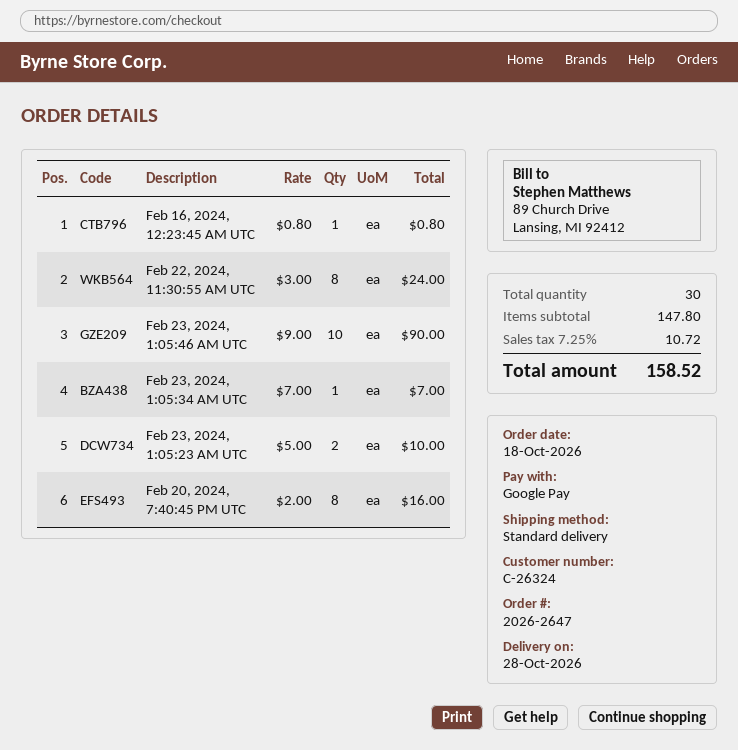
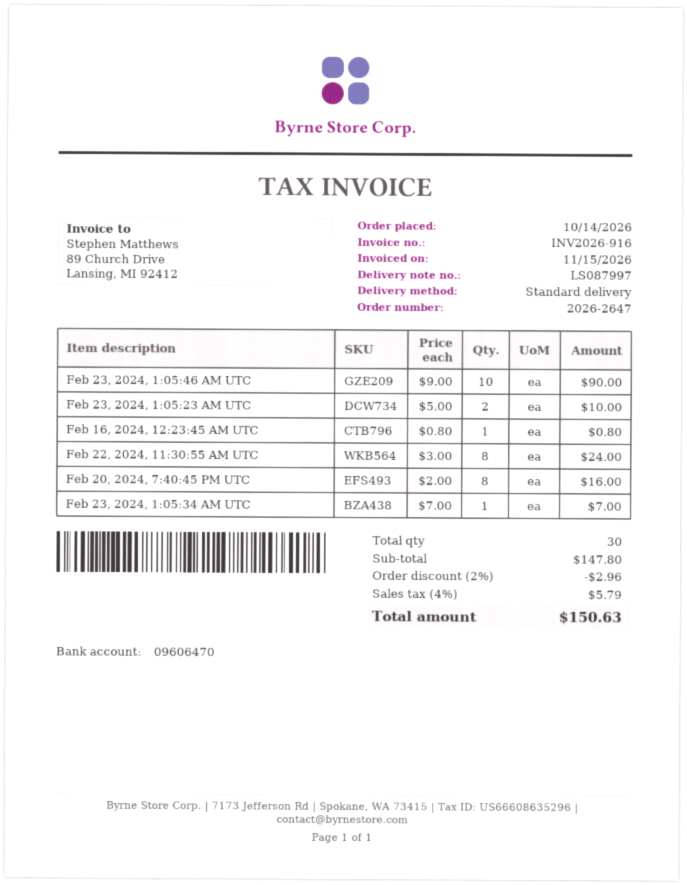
order date: 2026-10-18 -> 2026-10-14
discount: none -> 2% = 2.96
tax: 7.25% = 10.72 -> 4% = 5.79
total: 158.52 -> 150.63

